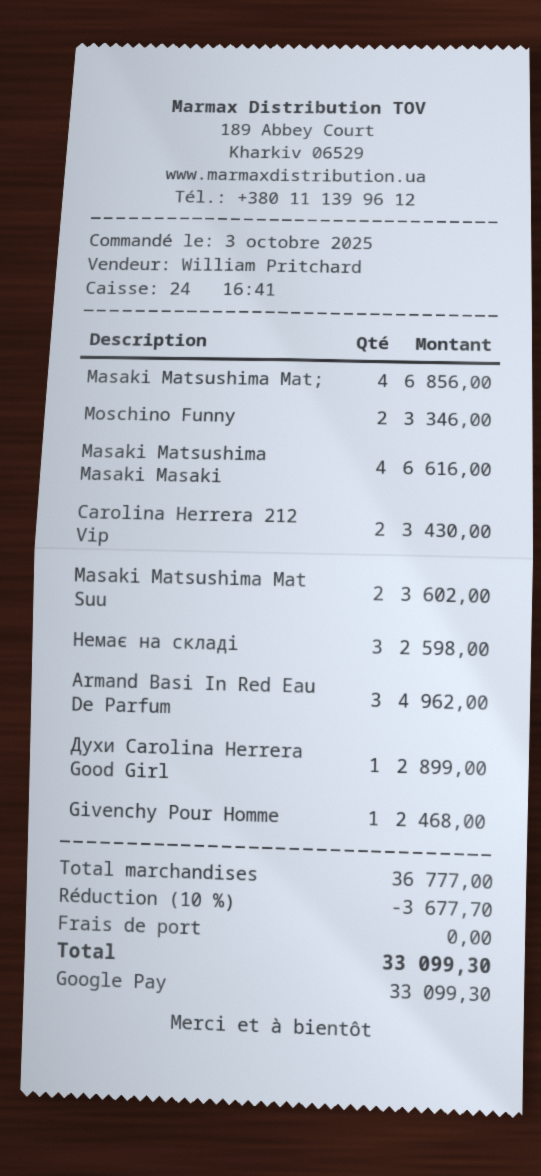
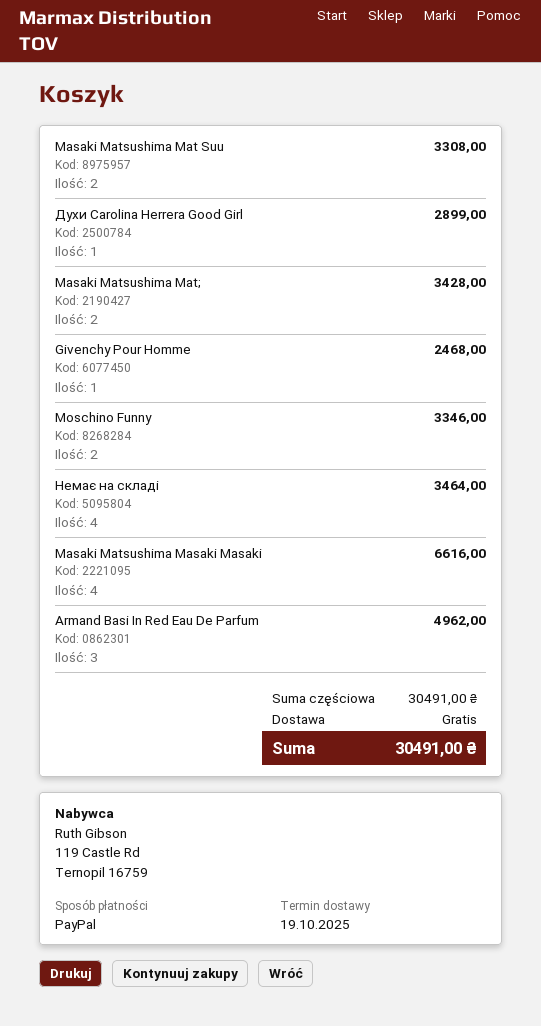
payment method: Google Pay -> PayPal
Masaki Matsushima Mat;: 4 for 6856.00 -> 2 for 3428.00
Carolina Herrera 212 Vip: 2 for 3430.00 -> none
Masaki Matsushima Mat Suu: 2 for 3602.00 -> 2 for 3308.00
Немає на складі: 3 for 2598.00 -> 4 for 3464.00
subtotal: 36777.00 -> 30491.00
discount: 10% = 3677.70 -> none
total: 33099.30 -> 30491.00

